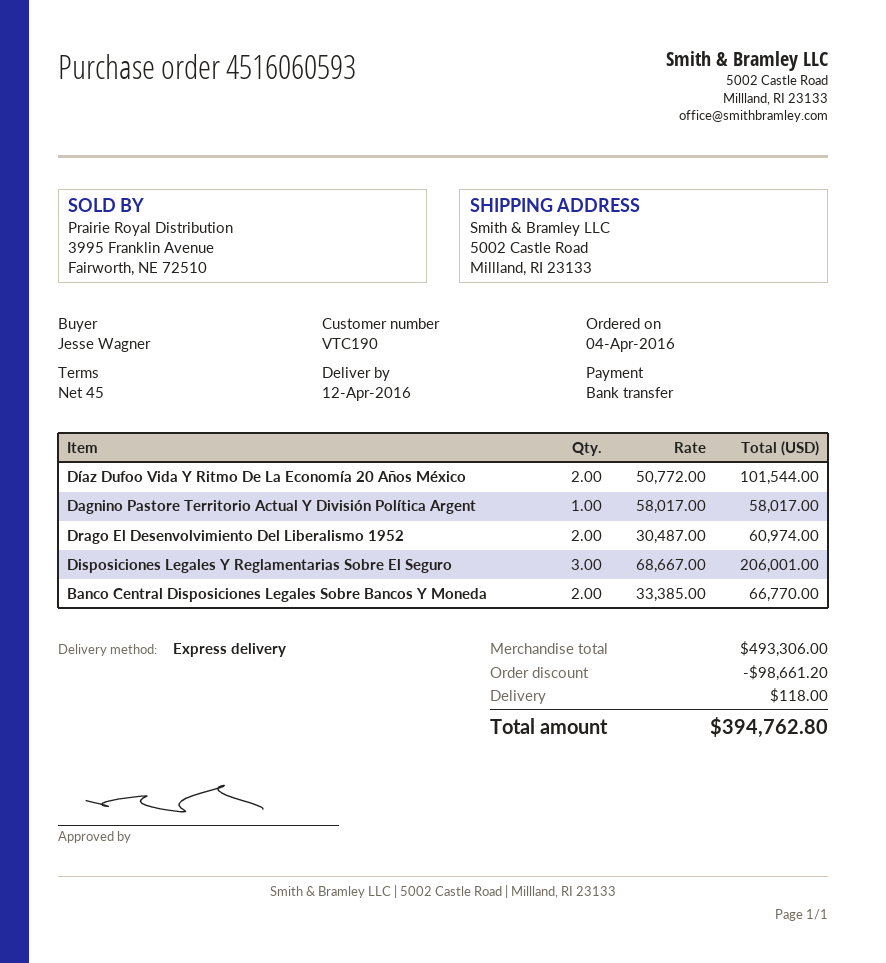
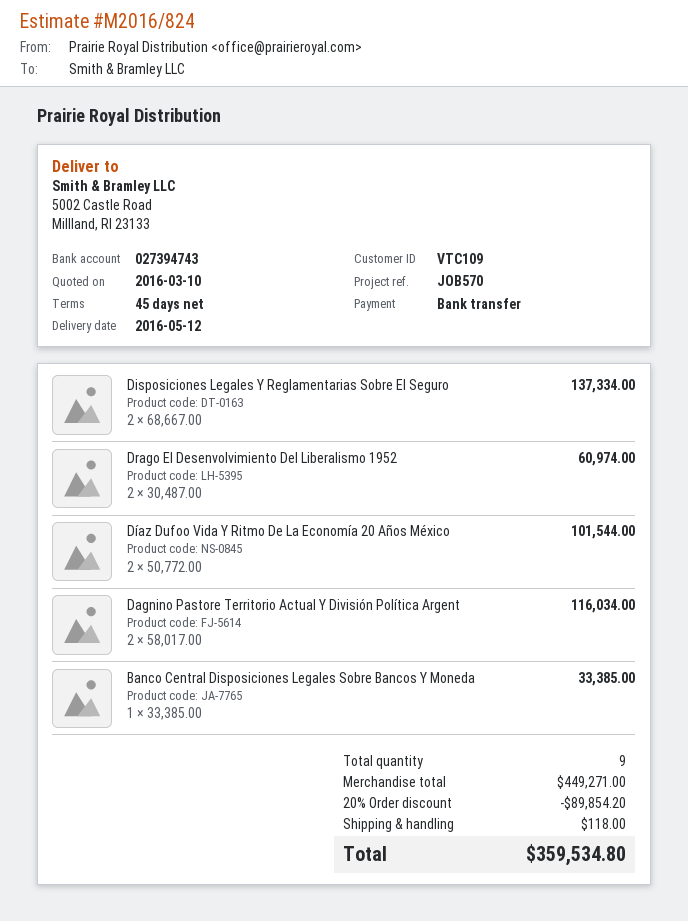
delivery date: 2016-04-12 -> 2016-05-12
customer number: VTC190 -> VTC109
Dagnino Pastore Territorio Actual Y División Política Argent: 1 x 58017.00 = 58017.00 -> 2 x 58017.00 = 116034.00
Disposiciones Legales Y Reglamentarias Sobre El Seguro: 3 x 68667.00 = 206001.00 -> 2 x 68667.00 = 137334.00
Banco Central Disposiciones Legales Sobre Bancos Y Moneda: 2 x 33385.00 = 66770.00 -> 1 x 33385.00 = 33385.00
subtotal: 493306.00 -> 449271.00
discount: 98661.20 -> 89854.20
total: 394762.80 -> 359534.80

